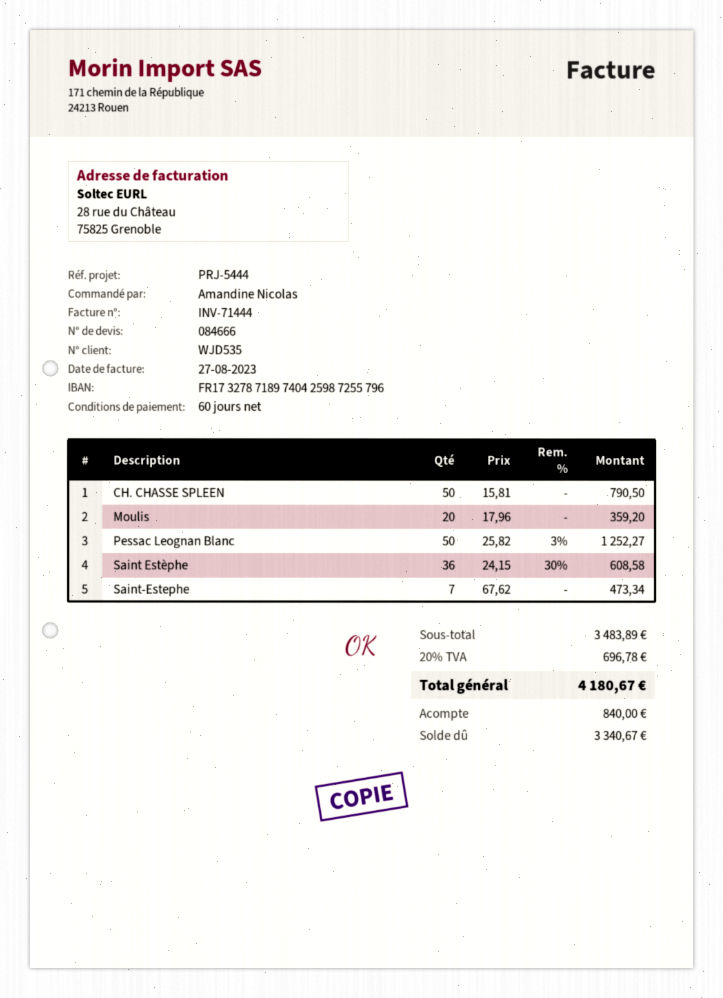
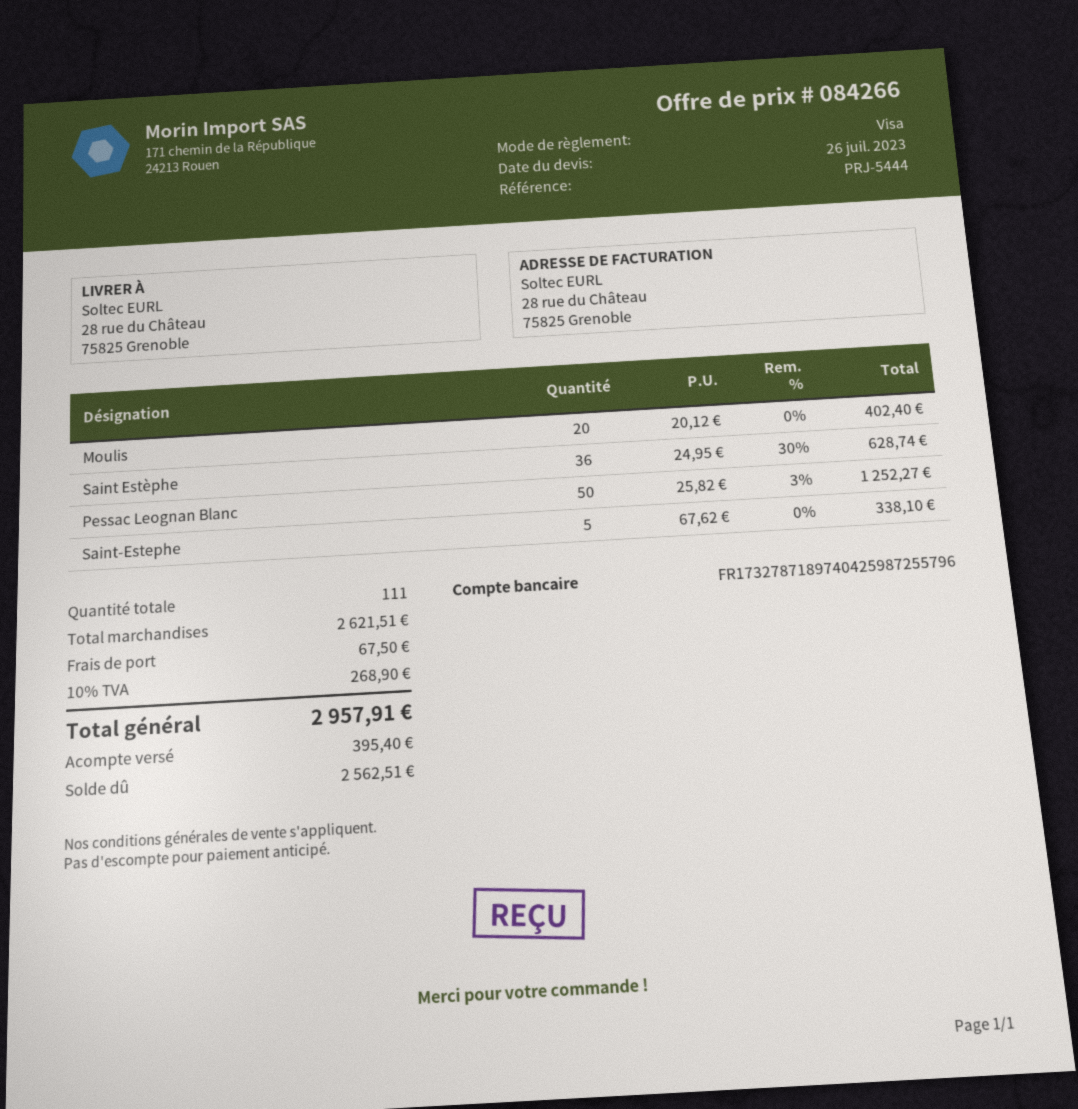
quote number: 084666 -> 084266
CH. CHASSE SPLEEN: 50 x 15.81 = 790.50 -> none
Moulis: 20 x 17.96 = 359.20 -> 20 x 20.12 = 402.40
Saint Estèphe: 36 x 24.15 - 30% = 608.58 -> 36 x 24.95 - 30% = 628.74
Saint-Estephe: 7 x 67.62 = 473.34 -> 5 x 67.62 = 338.10
subtotal: 3483.89 -> 2621.51
shipping: none -> 67.50
tax: 20% = 696.78 -> 10% = 268.90
total: 4180.67 -> 2957.91
deposit: 840.00 -> 395.40
balance: 3340.67 -> 2562.51

